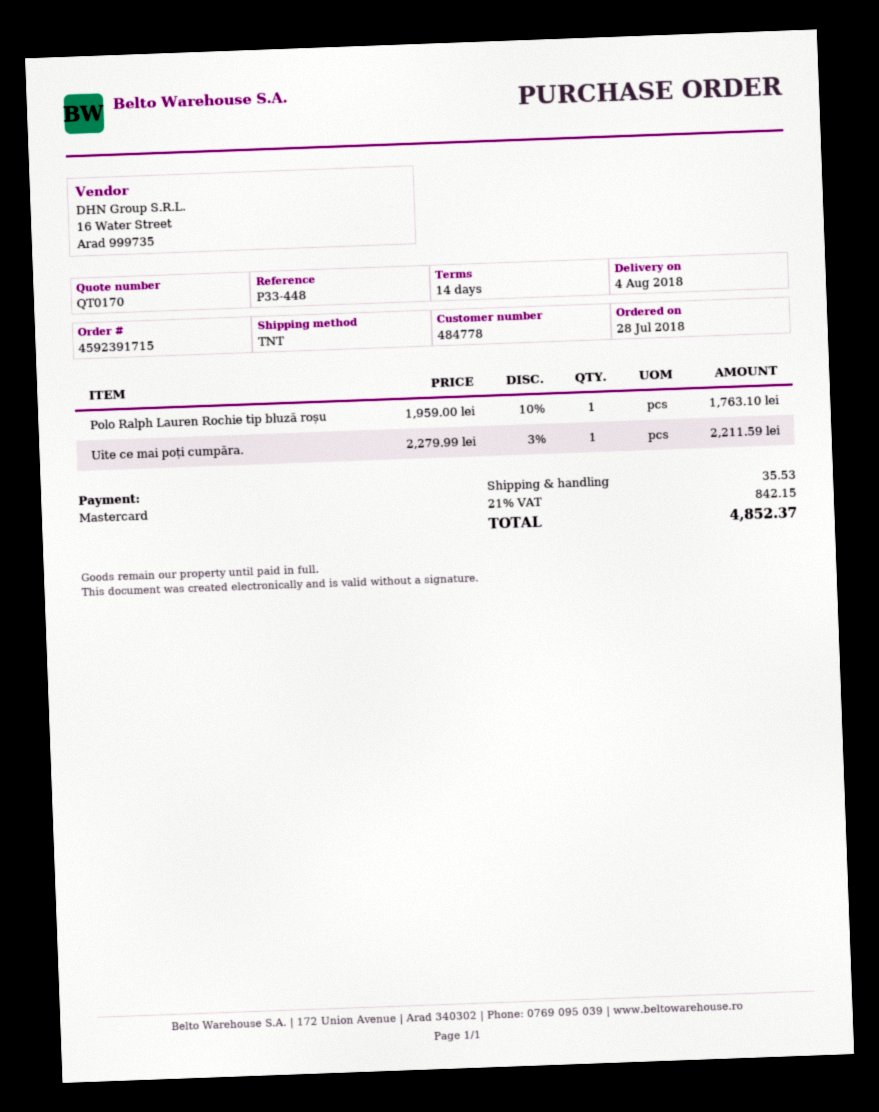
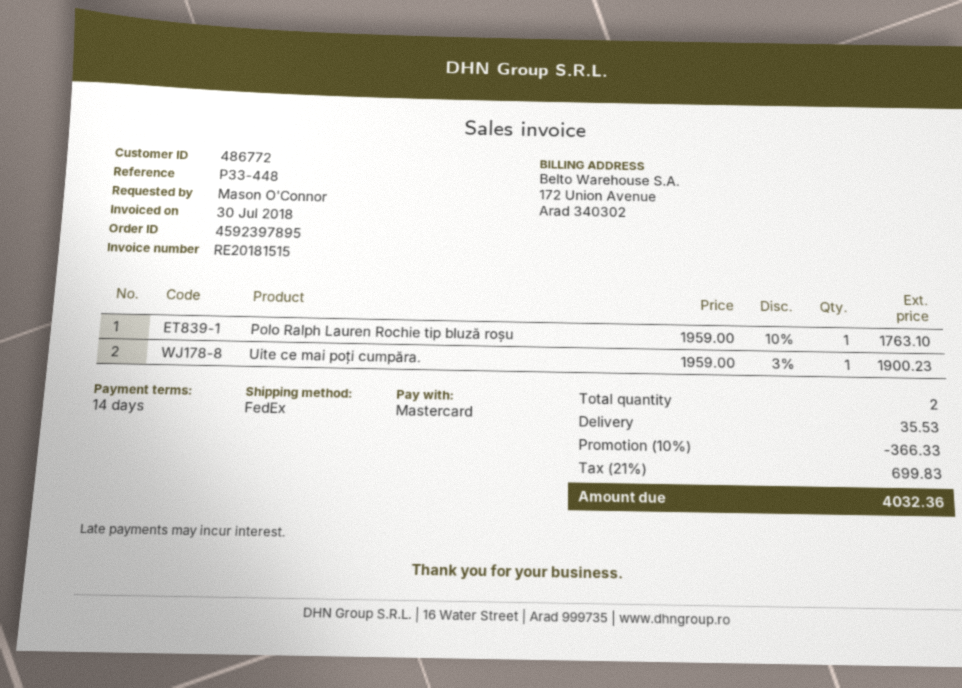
order number: 4592391715 -> 4592397895
customer number: 484778 -> 486772
shipping method: TNT -> FedEx
Uite ce mai poți cumpăra.: 1 x 2279.99 - 3% = 2211.59 -> 1 x 1959.00 - 3% = 1900.23
discount: none -> 10% = 366.33
tax: 21% = 842.15 -> 21% = 699.83
total: 4852.37 -> 4032.36

